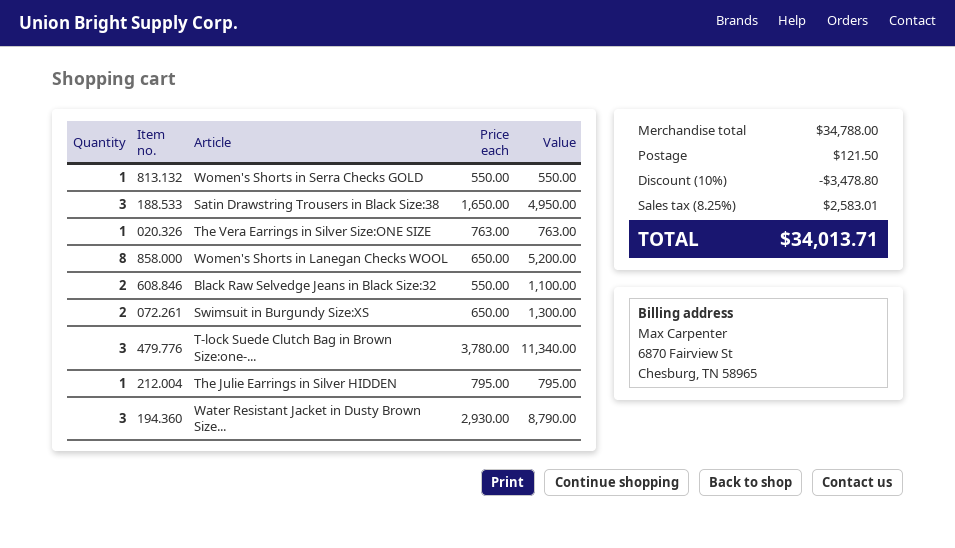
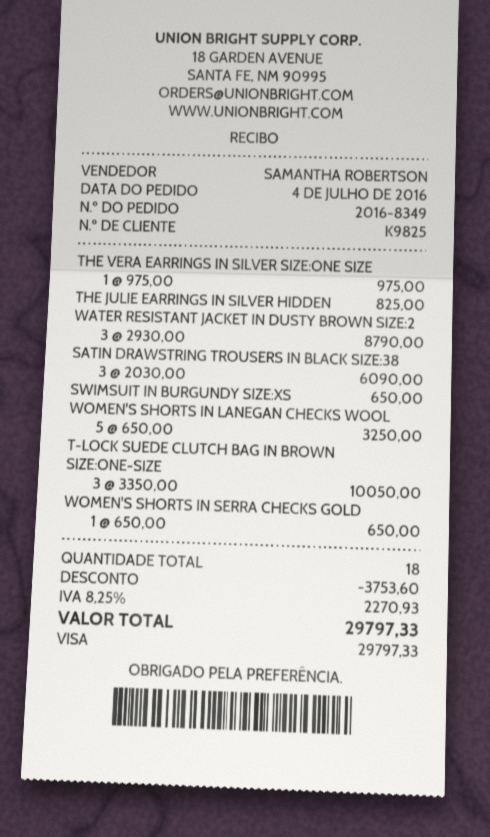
Women's Shorts in Serra Checks GOLD: 1 x 550.00 = 550.00 -> 1 x 650.00 = 650.00
Satin Drawstring Trousers in Black Size:38: 3 x 1650.00 = 4950.00 -> 3 x 2030.00 = 6090.00
The Vera Earrings in Silver Size:ONE SIZE: 1 x 763.00 = 763.00 -> 1 x 975.00 = 975.00
Women's Shorts in Lanegan Checks WOOL: 8 x 650.00 = 5200.00 -> 5 x 650.00 = 3250.00
Black Raw Selvedge Jeans in Black Size:32: 2 x 550.00 = 1100.00 -> none
Swimsuit in Burgundy Size:XS: 2 x 650.00 = 1300.00 -> 1 x 650.00 = 650.00
T-lock Suede Clutch Bag in Brown Size:one-...: 3 x 3780.00 = 11340.00 -> 3 x 3350.00 = 10050.00
The Julie Earrings in Silver HIDDEN: 1 x 795.00 = 795.00 -> 1 x 825.00 = 825.00
discount: 3478.80 -> 3753.60
shipping: 121.50 -> none
tax: 8.25% = 2583.01 -> 8.25% = 2270.93
total: 34013.71 -> 29797.33

